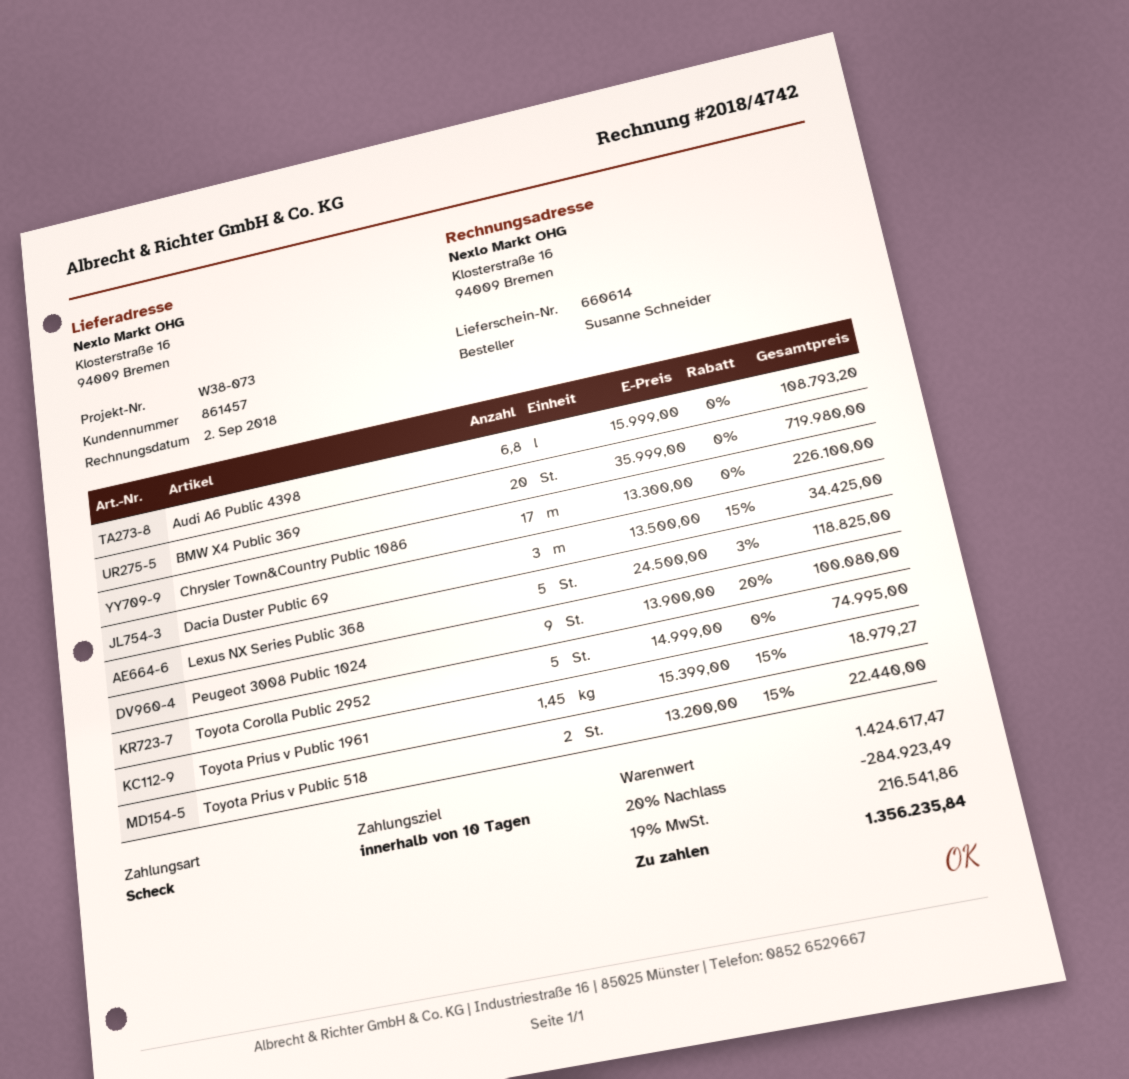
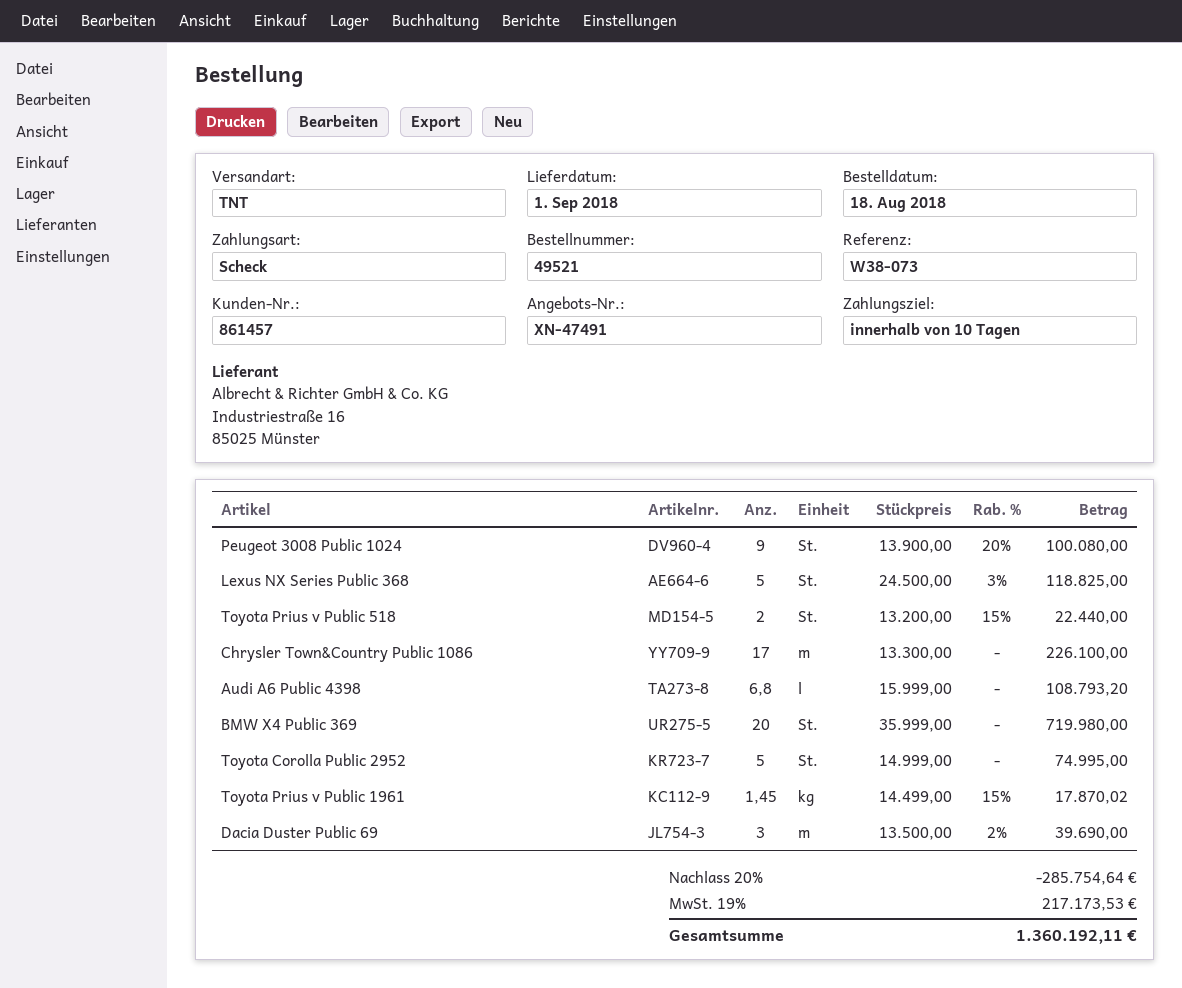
Dacia Duster Public 69: 3 x 13500.00 - 15% = 34425.00 -> 3 x 13500.00 - 2% = 39690.00
Toyota Prius v Public 1961: 1.45 x 15399.00 - 15% = 18979.27 -> 1.45 x 14499.00 - 15% = 17870.02
discount: 20% = 284923.49 -> 20% = 285754.64
tax: 19% = 216541.86 -> 19% = 217173.53
total: 1356235.84 -> 1360192.11

